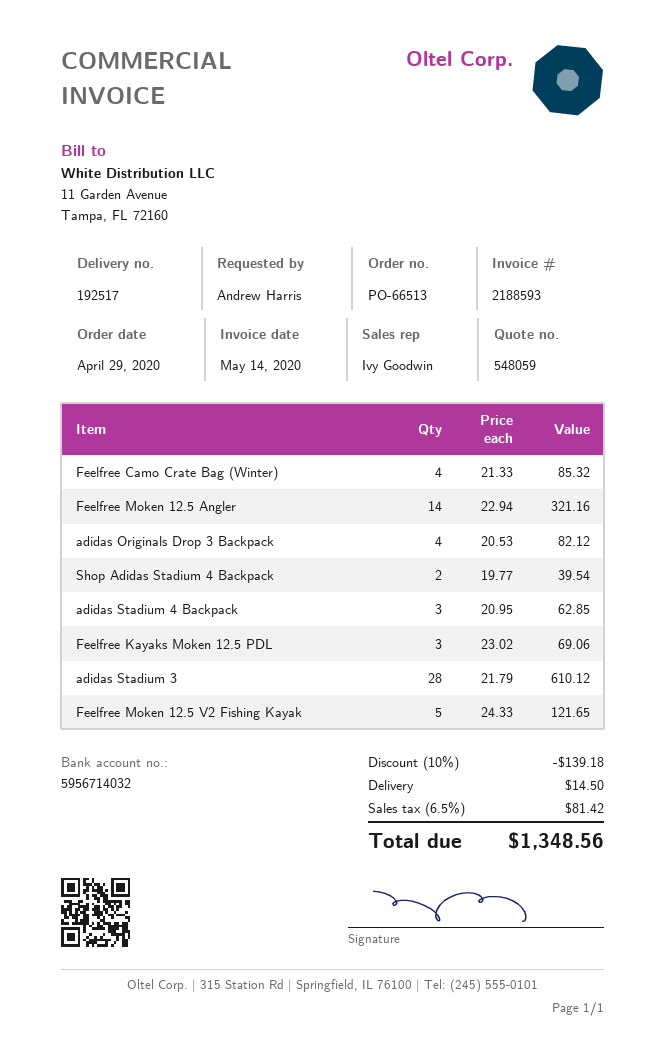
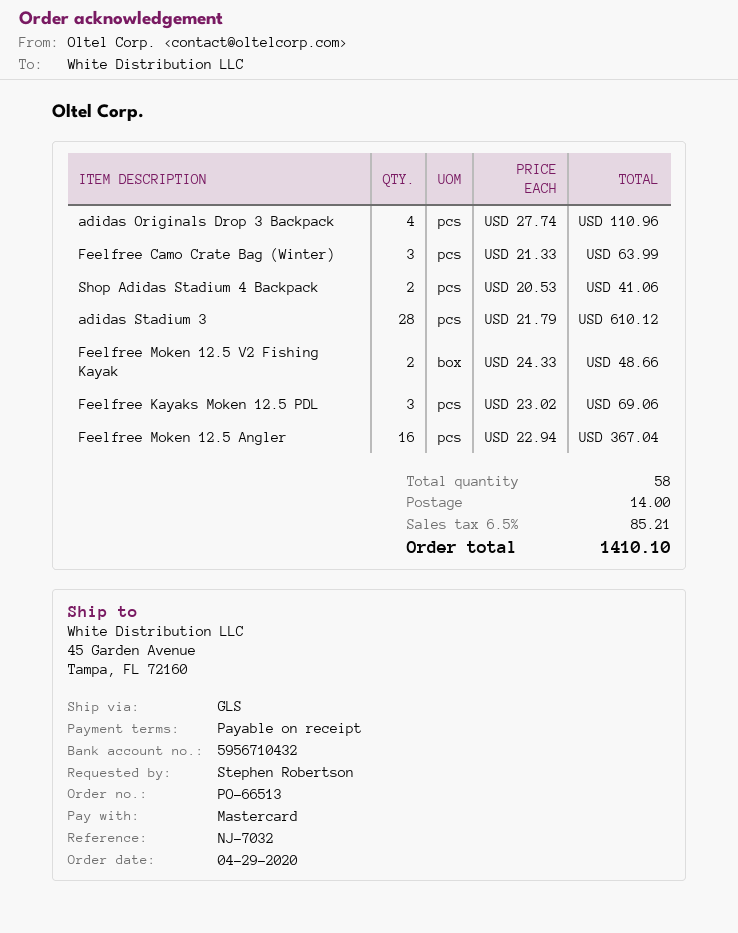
ordered by: Andrew Harris -> Stephen Robertson
bank account: 5956714032 -> 5956710432
Feelfree Camo Crate Bag (Winter): 4 x 21.33 = 85.32 -> 3 x 21.33 = 63.99
Feelfree Moken 12.5 Angler: 14 x 22.94 = 321.16 -> 16 x 22.94 = 367.04
adidas Originals Drop 3 Backpack: 4 x 20.53 = 82.12 -> 4 x 27.74 = 110.96
Shop Adidas Stadium 4 Backpack: 2 x 19.77 = 39.54 -> 2 x 20.53 = 41.06
adidas Stadium 4 Backpack: 3 x 20.95 = 62.85 -> none
Feelfree Moken 12.5 V2 Fishing Kayak: 5 x 24.33 = 121.65 -> 2 x 24.33 = 48.66
discount: 10% = 139.18 -> none
shipping: 14.50 -> 14.00
tax: 6.5% = 81.42 -> 6.5% = 85.21
total: 1348.56 -> 1410.10

